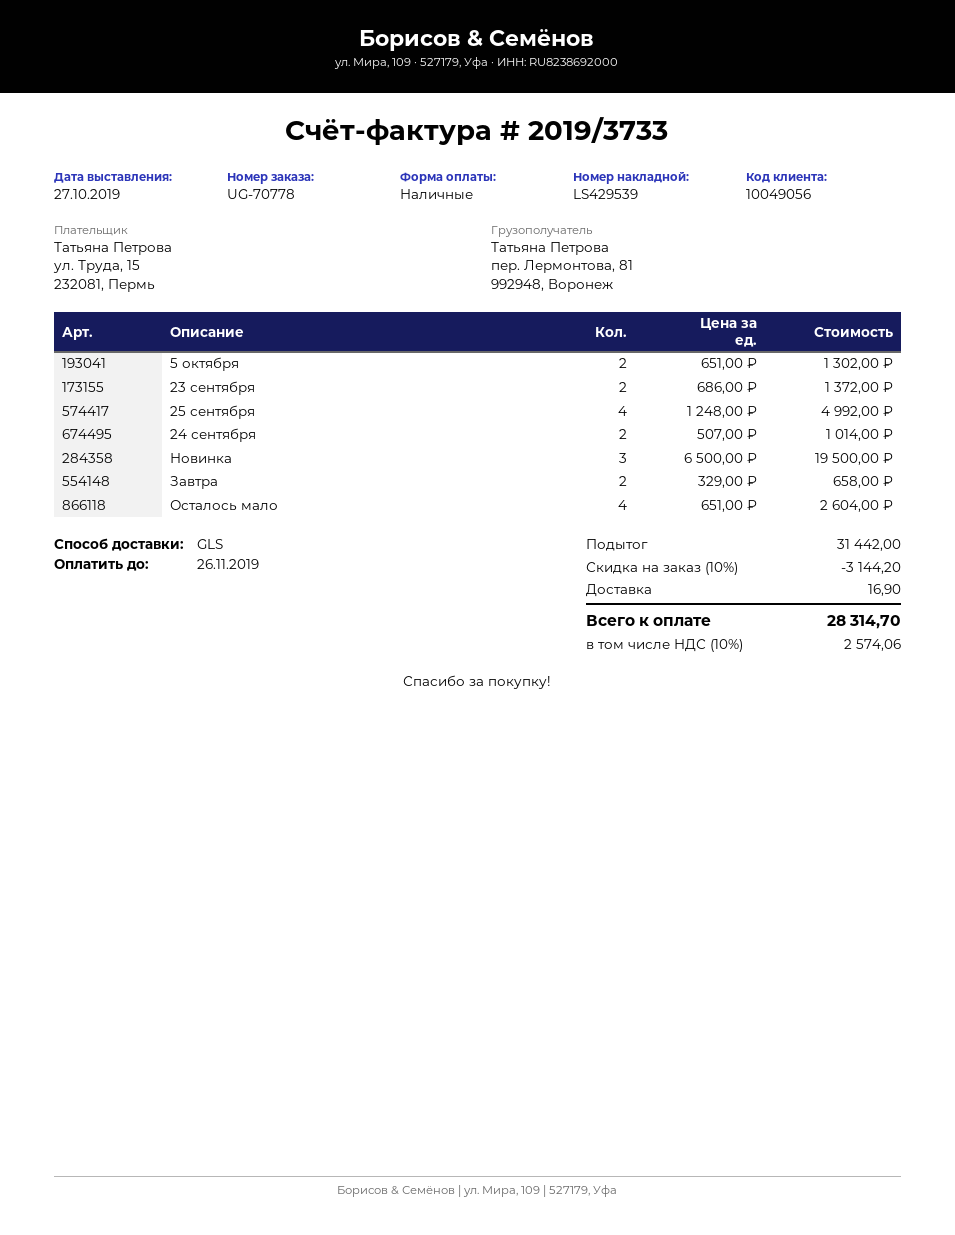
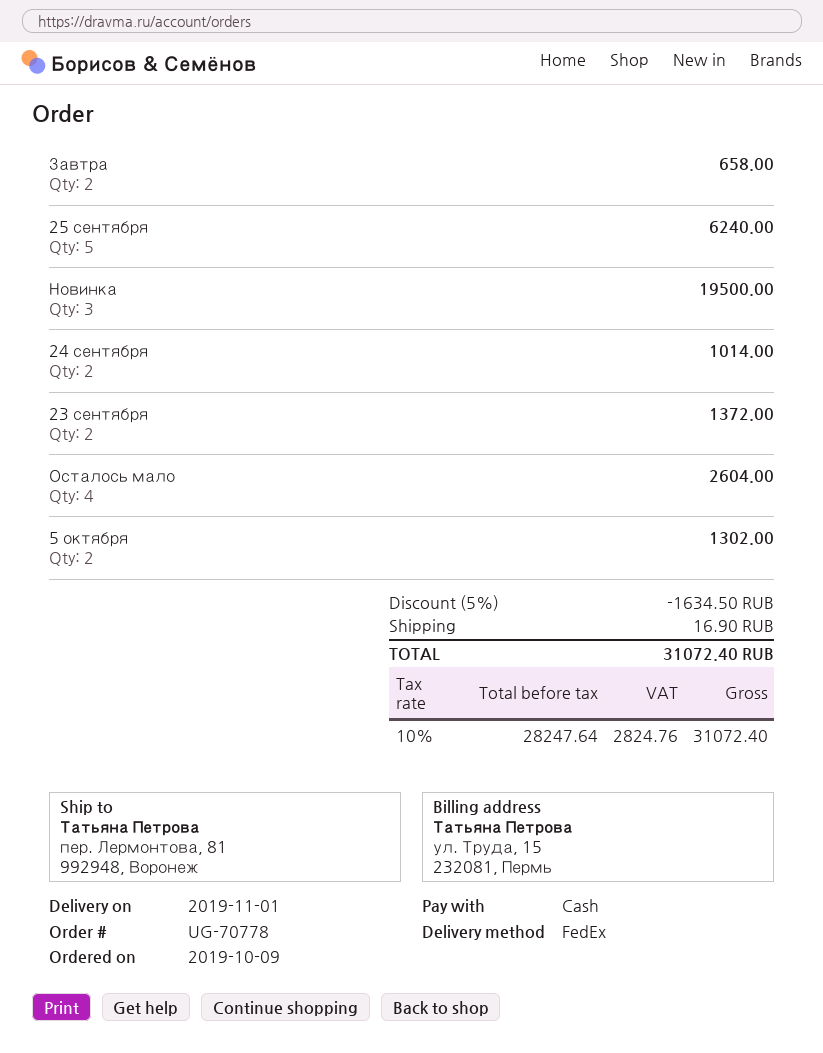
shipping method: GLS -> FedEx
25 сентября: 4 for 4992.00 -> 5 for 6240.00
discount: 10% = 3144.20 -> 5% = 1634.50
tax: 10% = 2574.06 -> 10% = 2824.76
total: 28314.70 -> 31072.40

